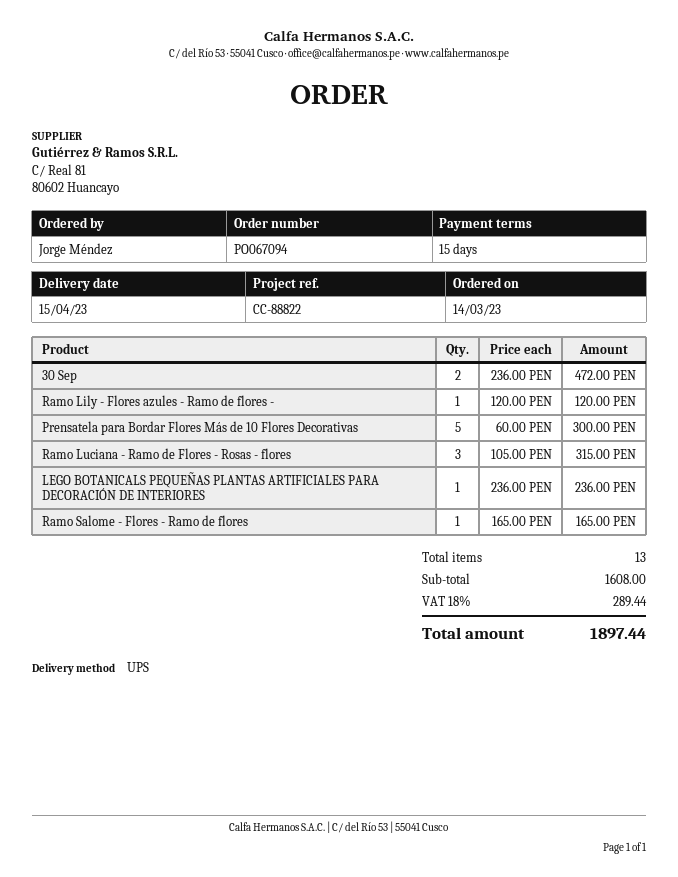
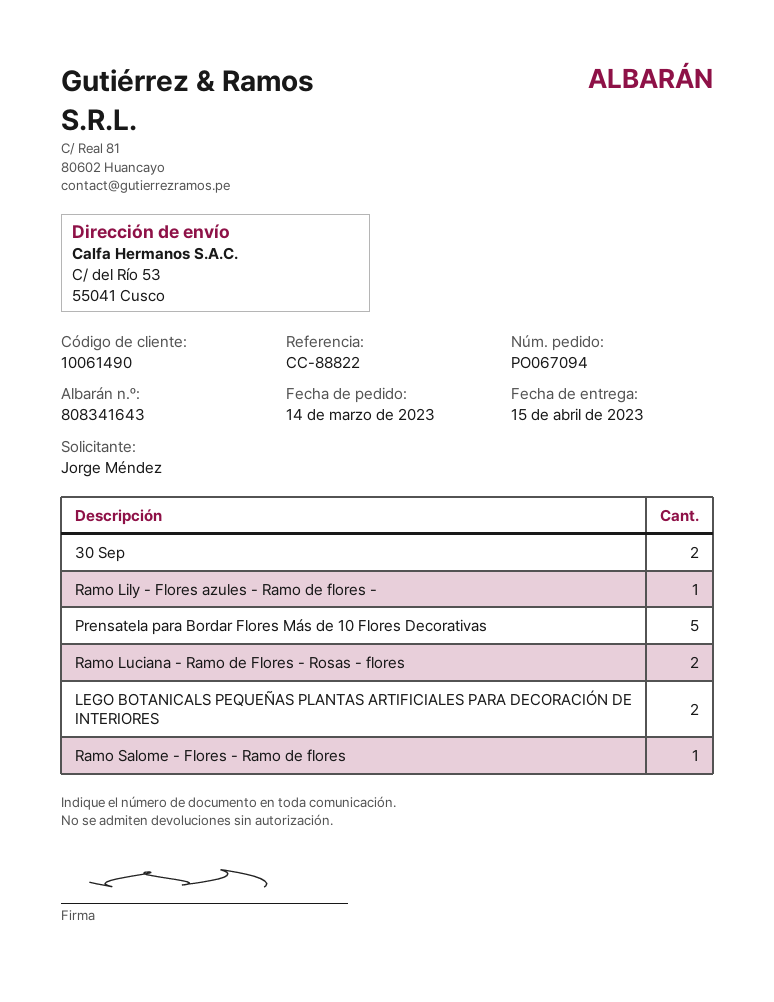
Ramo Luciana - Ramo de Flores - Rosas - flores: 3 -> 2
LEGO BOTANICALS PEQUEÑAS PLANTAS ARTIFICIALES PARA DECORACIÓN DE INTERIORES: 1 -> 2

